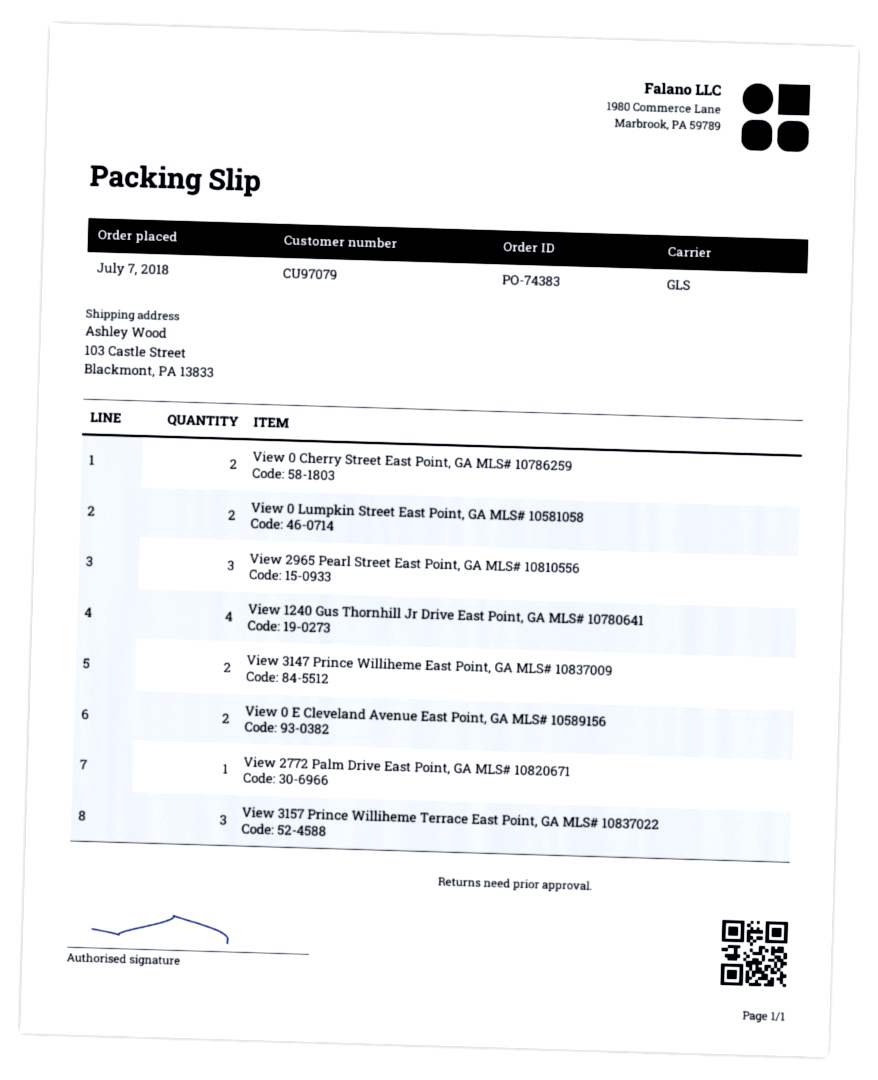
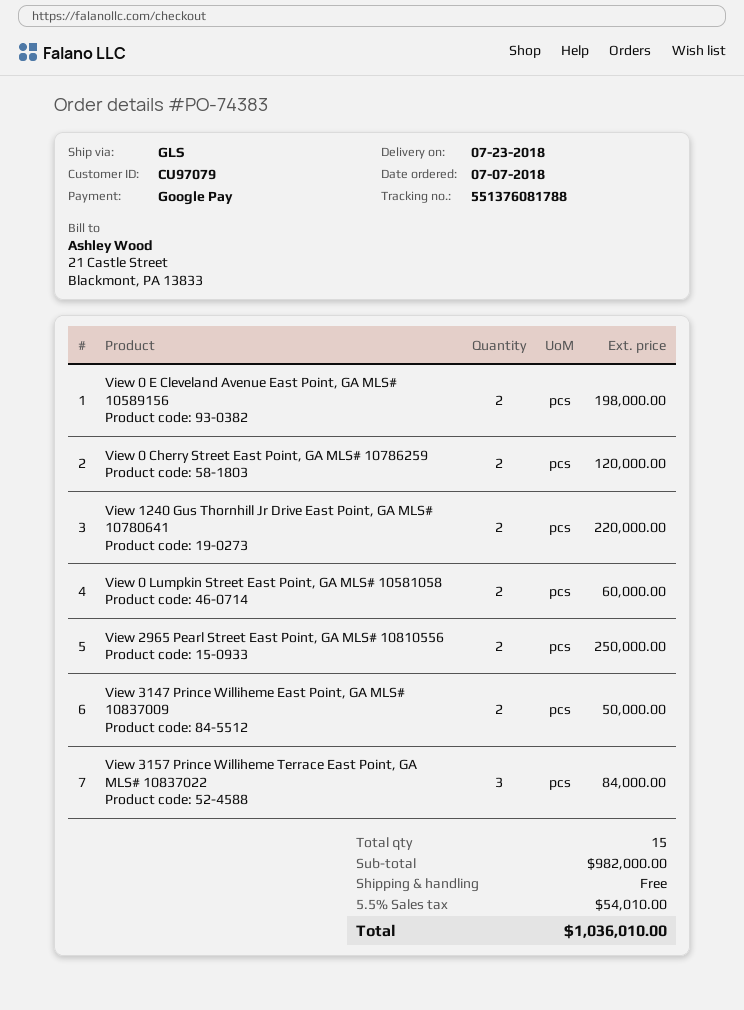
View 2965 Pearl Street East Point, GA MLS# 10810556: 3 -> 2
View 1240 Gus Thornhill Jr Drive East Point, GA MLS# 10780641: 4 -> 2
View 2772 Palm Drive East Point, GA MLS# 10820671: 1 -> none

